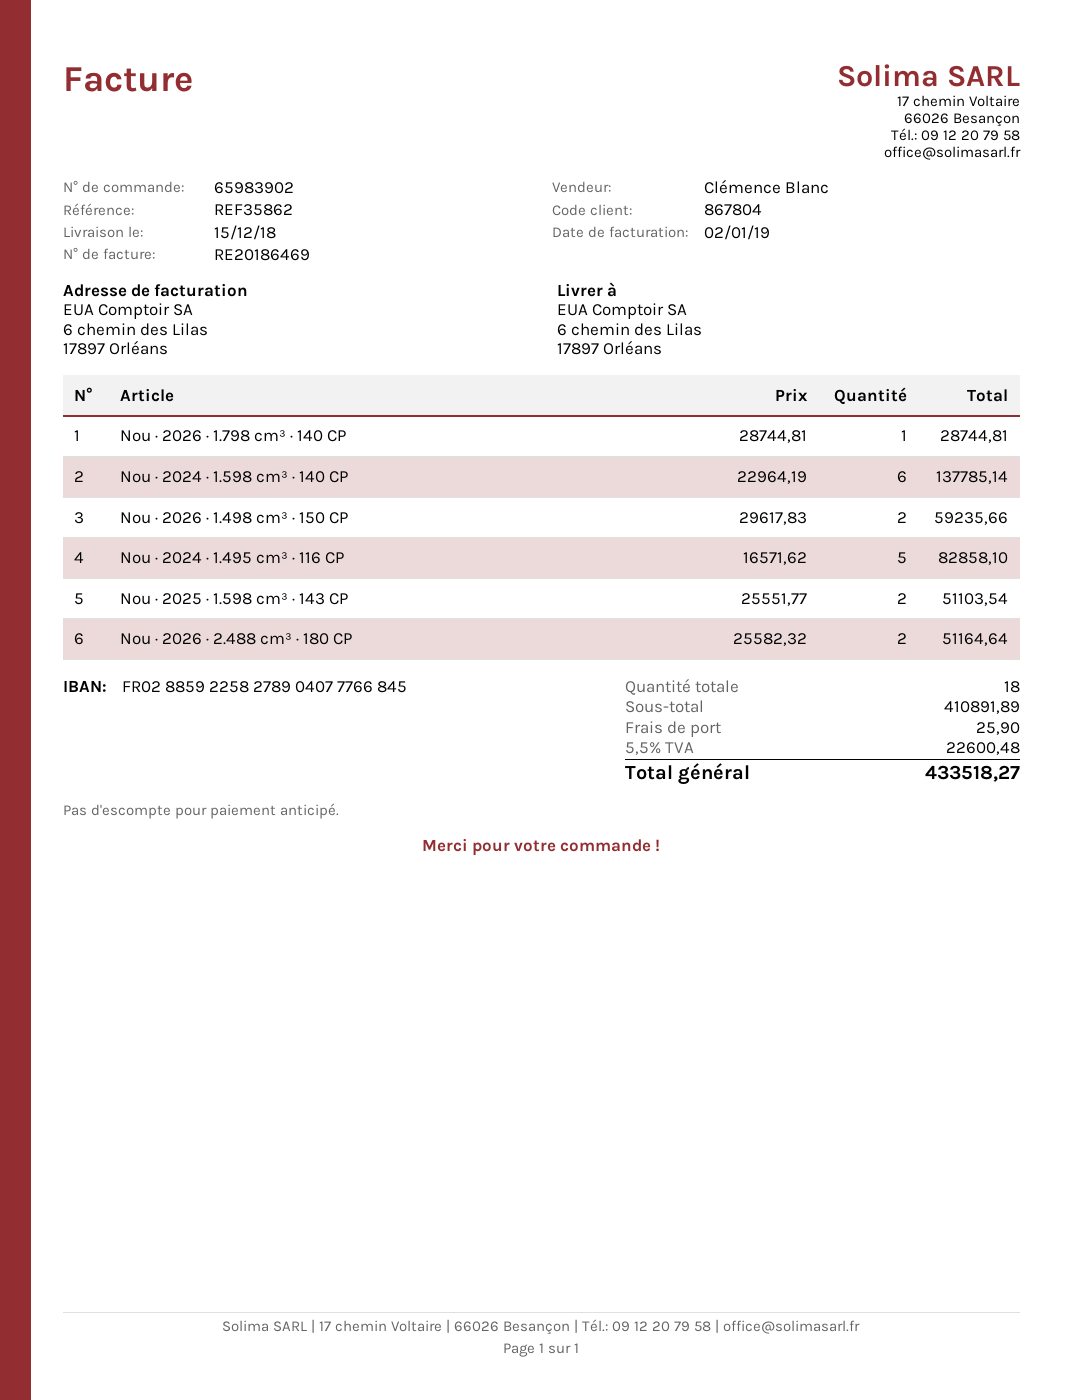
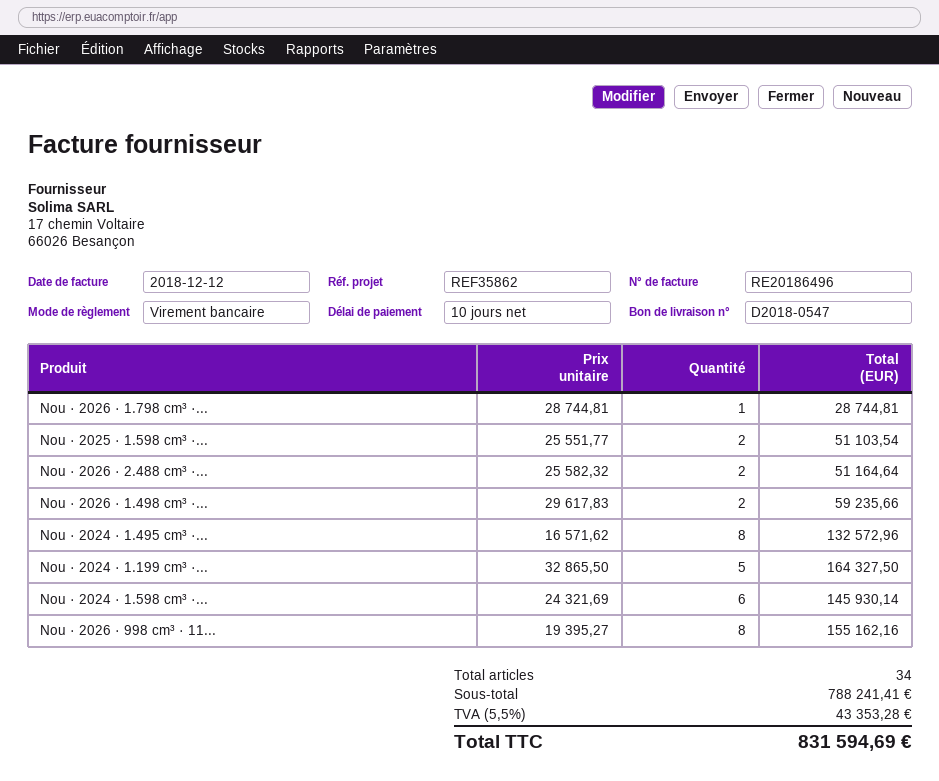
invoice number: RE20186469 -> RE20186496
invoice date: 2019-01-02 -> 2018-12-12
Nou · 2024 · 1.598 cm³ · 140 CP: 6 x 22964.19 = 137785.14 -> 6 x 24321.69 = 145930.14
Nou · 2024 · 1.495 cm³ · 116 CP: 5 x 16571.62 = 82858.10 -> 8 x 16571.62 = 132572.96
Nou · 2024 · 1.199 cm³ ·...: none -> 5 x 32865.50 = 164327.50
Nou · 2026 · 998 cm³ · 11...: none -> 8 x 19395.27 = 155162.16
total quantity: 18 -> 34
subtotal: 410891.89 -> 788241.41
shipping: 25.90 -> none
tax: 5.5% = 22600.48 -> 5.5% = 43353.28
total: 433518.27 -> 831594.69

